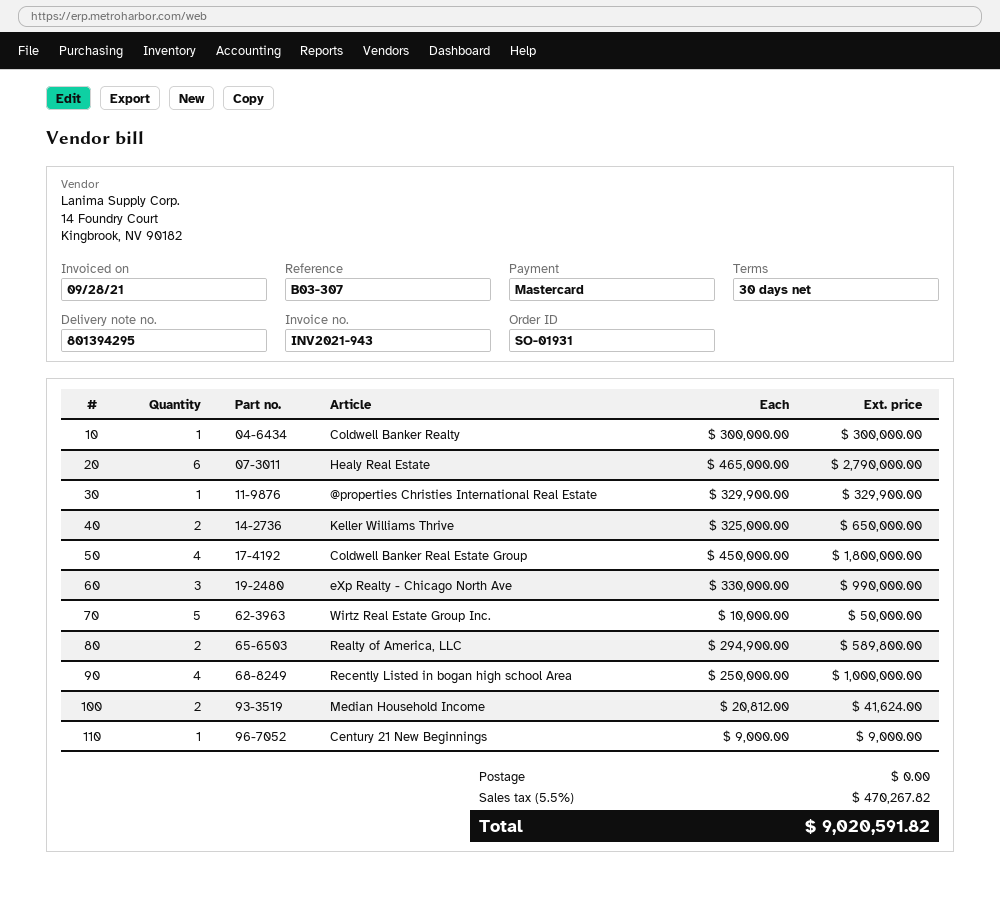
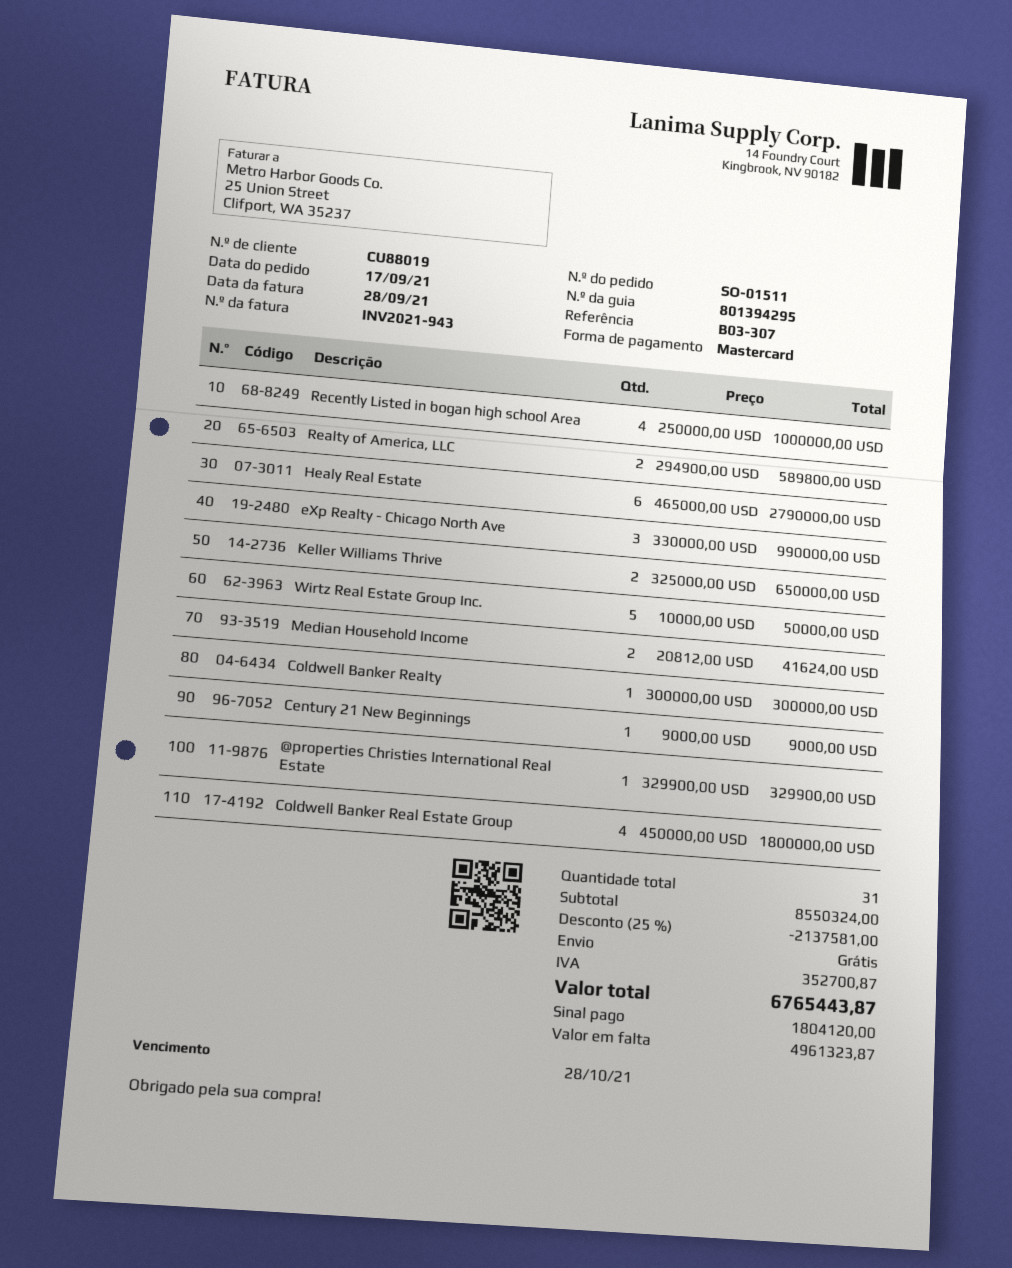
order number: SO-01931 -> SO-01511
discount: none -> 25% = 2137581.00
tax: 470267.82 -> 352700.87
total: 9020591.82 -> 6765443.87

